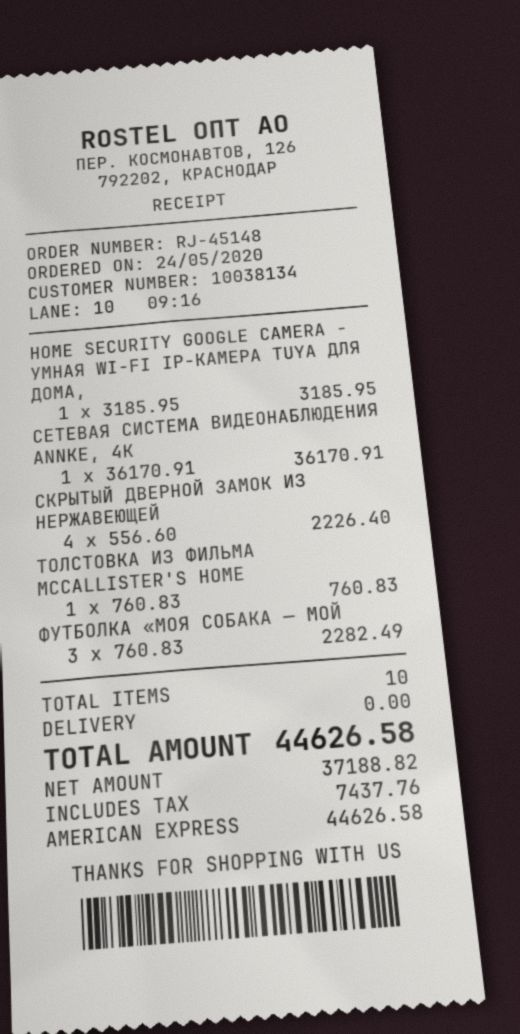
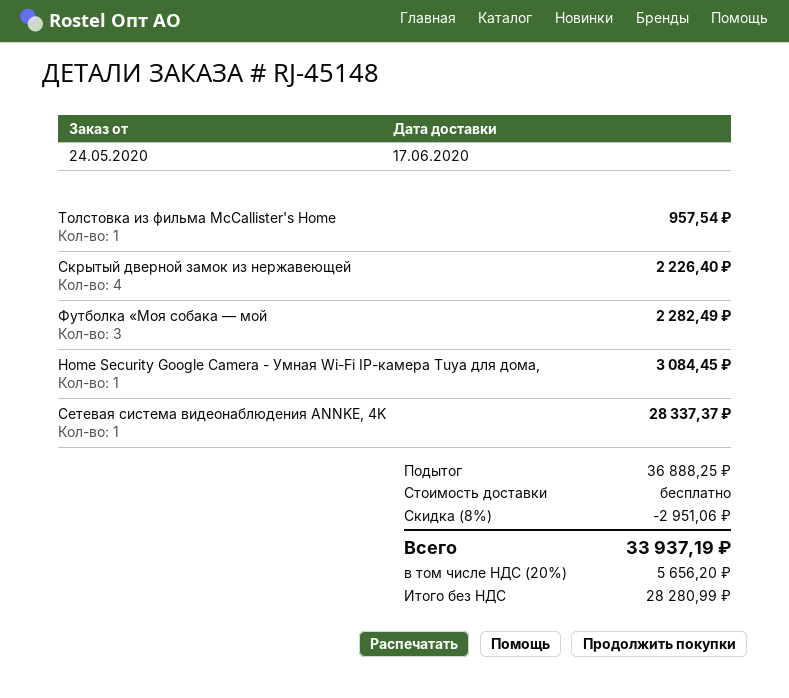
HOME SECURITY GOOGLE CAMERA - УМНАЯ WI-FI IP-КАМЕРА TUYA ДЛЯ ДОМА,: 1 for 3185.95 -> 1 for 3084.45
СЕТЕВАЯ СИСТЕМА ВИДЕОНАБЛЮДЕНИЯ ANNKE, 4K: 1 for 36170.91 -> 1 for 28337.37
ТОЛСТОВКА ИЗ ФИЛЬМА MCCALLISTER'S HOME: 1 for 760.83 -> 1 for 957.54
discount: none -> 8% = 2951.06
net: 37188.82 -> 28280.99
tax: 7437.76 -> 5656.20
total: 44626.58 -> 33937.19

